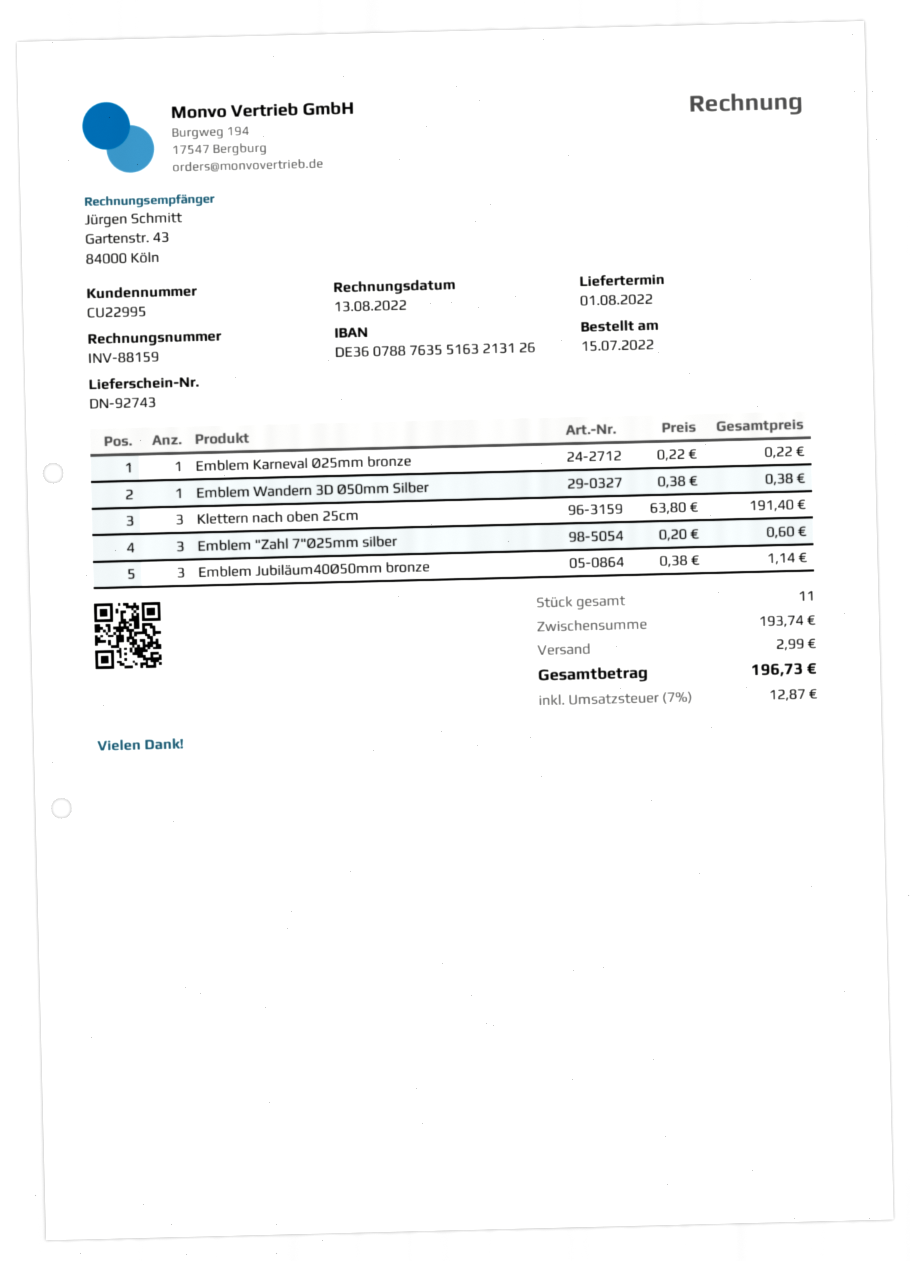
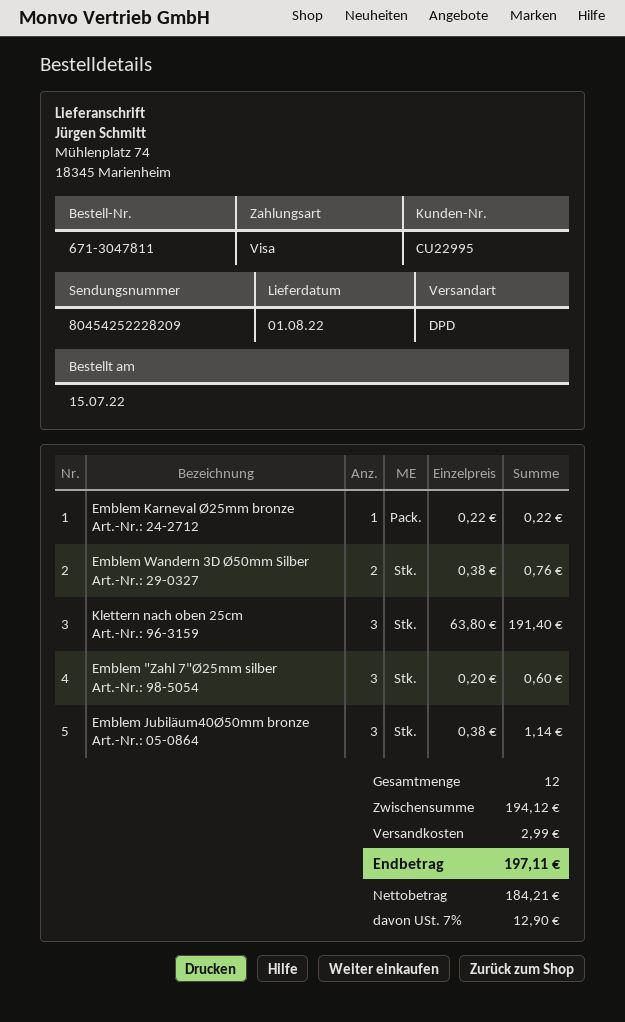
Emblem Wandern 3D Ø50mm Silber: 1 x 0.38 = 0.38 -> 2 x 0.38 = 0.76
total quantity: 11 -> 12
subtotal: 193.74 -> 194.12
tax: 7% = 12.87 -> 7% = 12.90
total: 196.73 -> 197.11

